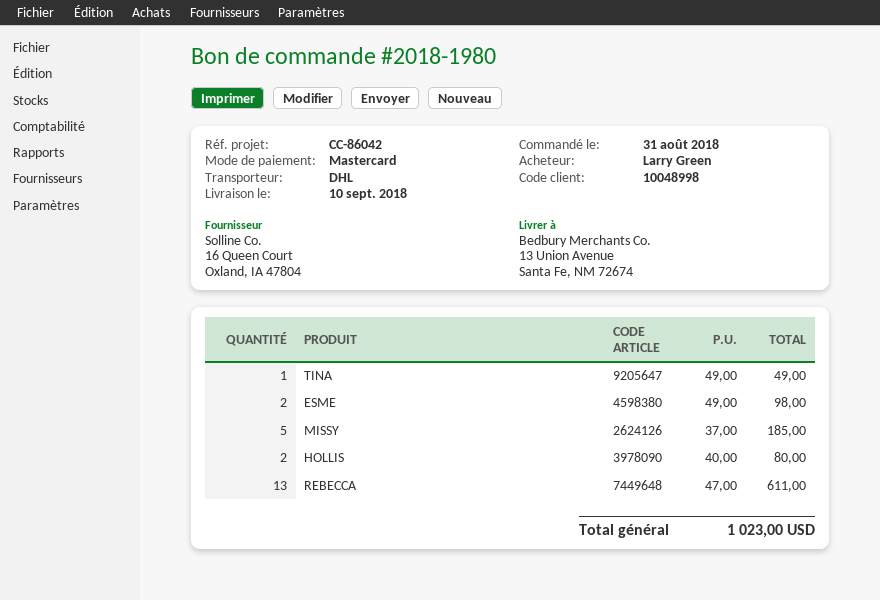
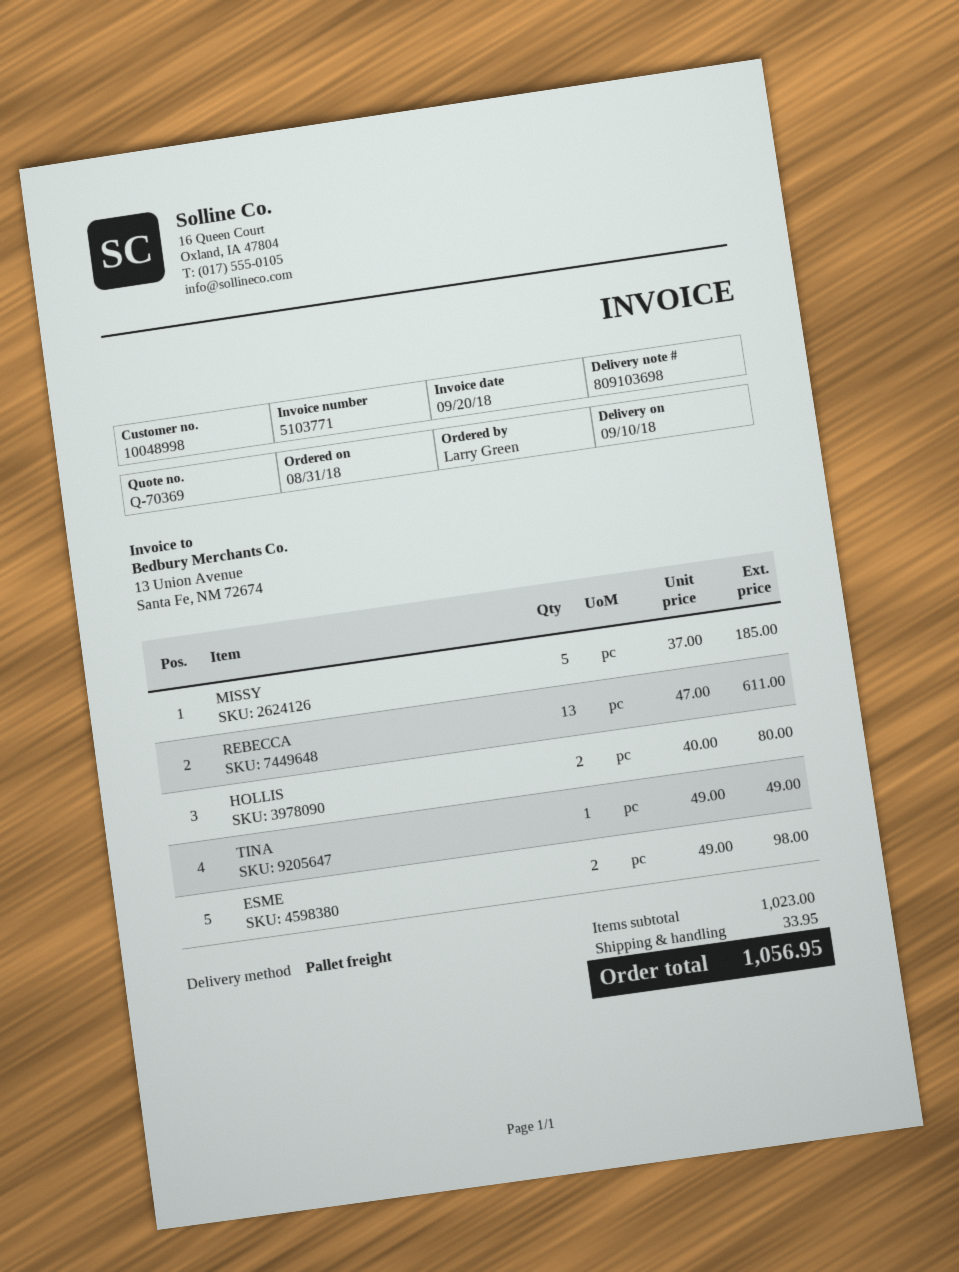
shipping method: DHL -> pallet freight
shipping: none -> 33.95
total: 1023.00 -> 1056.95

